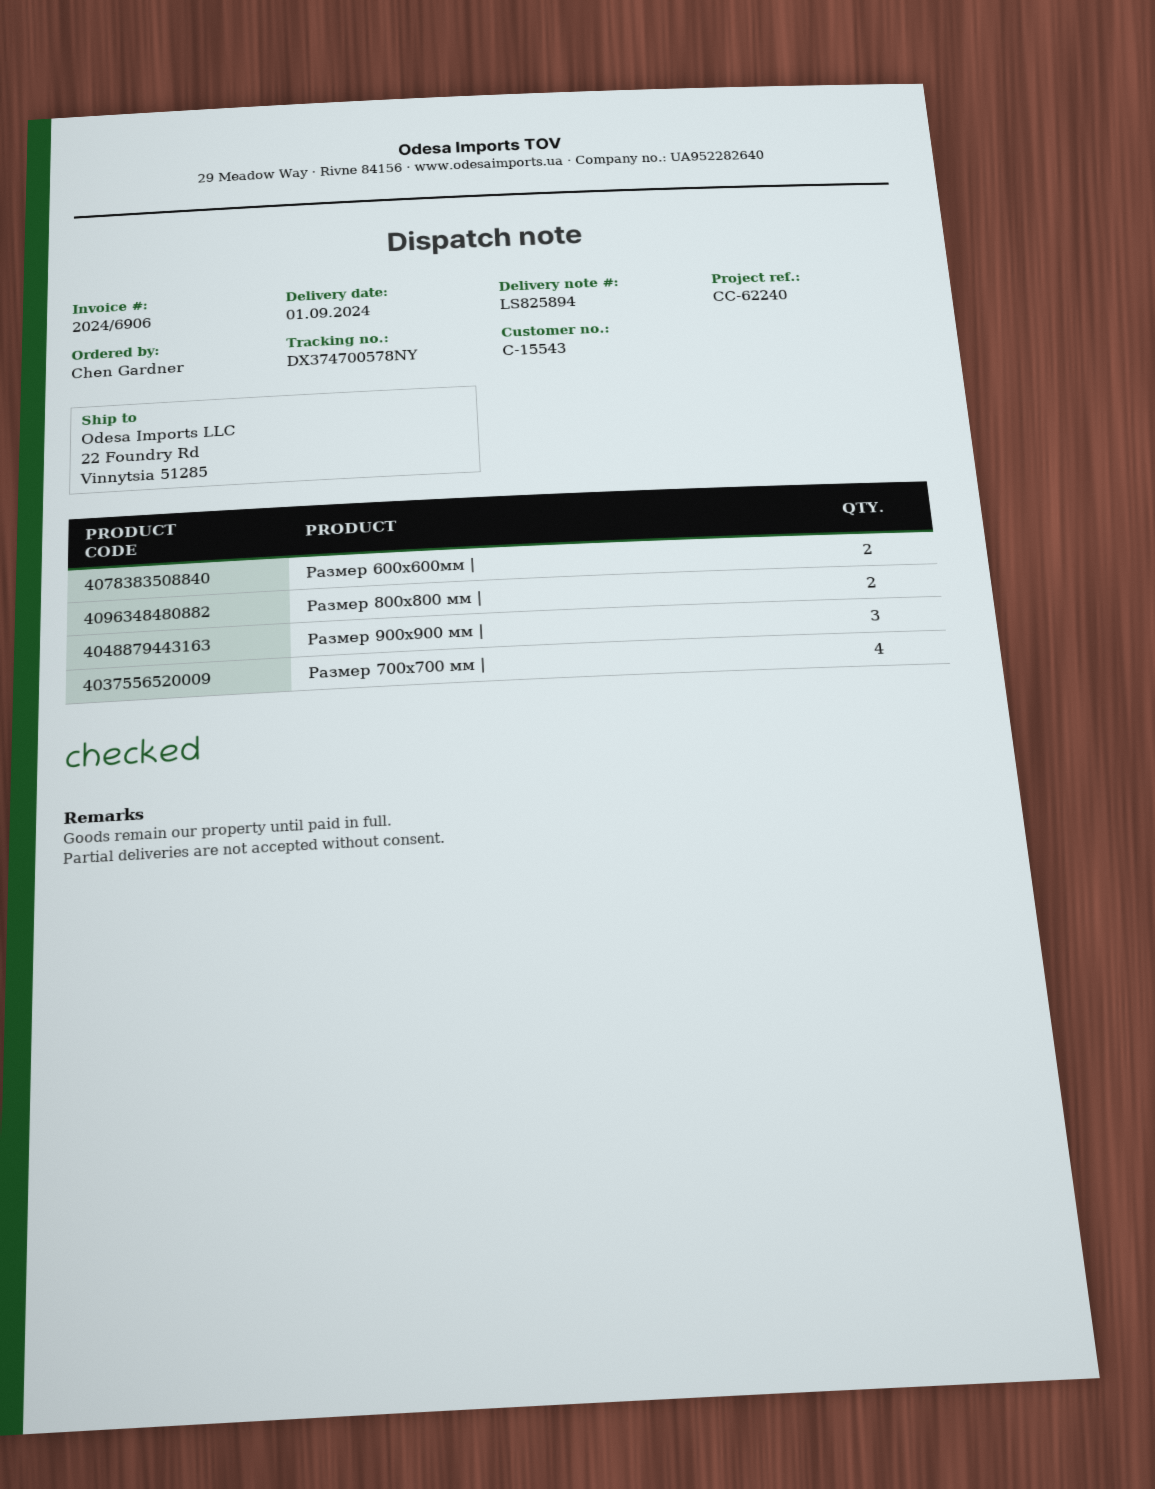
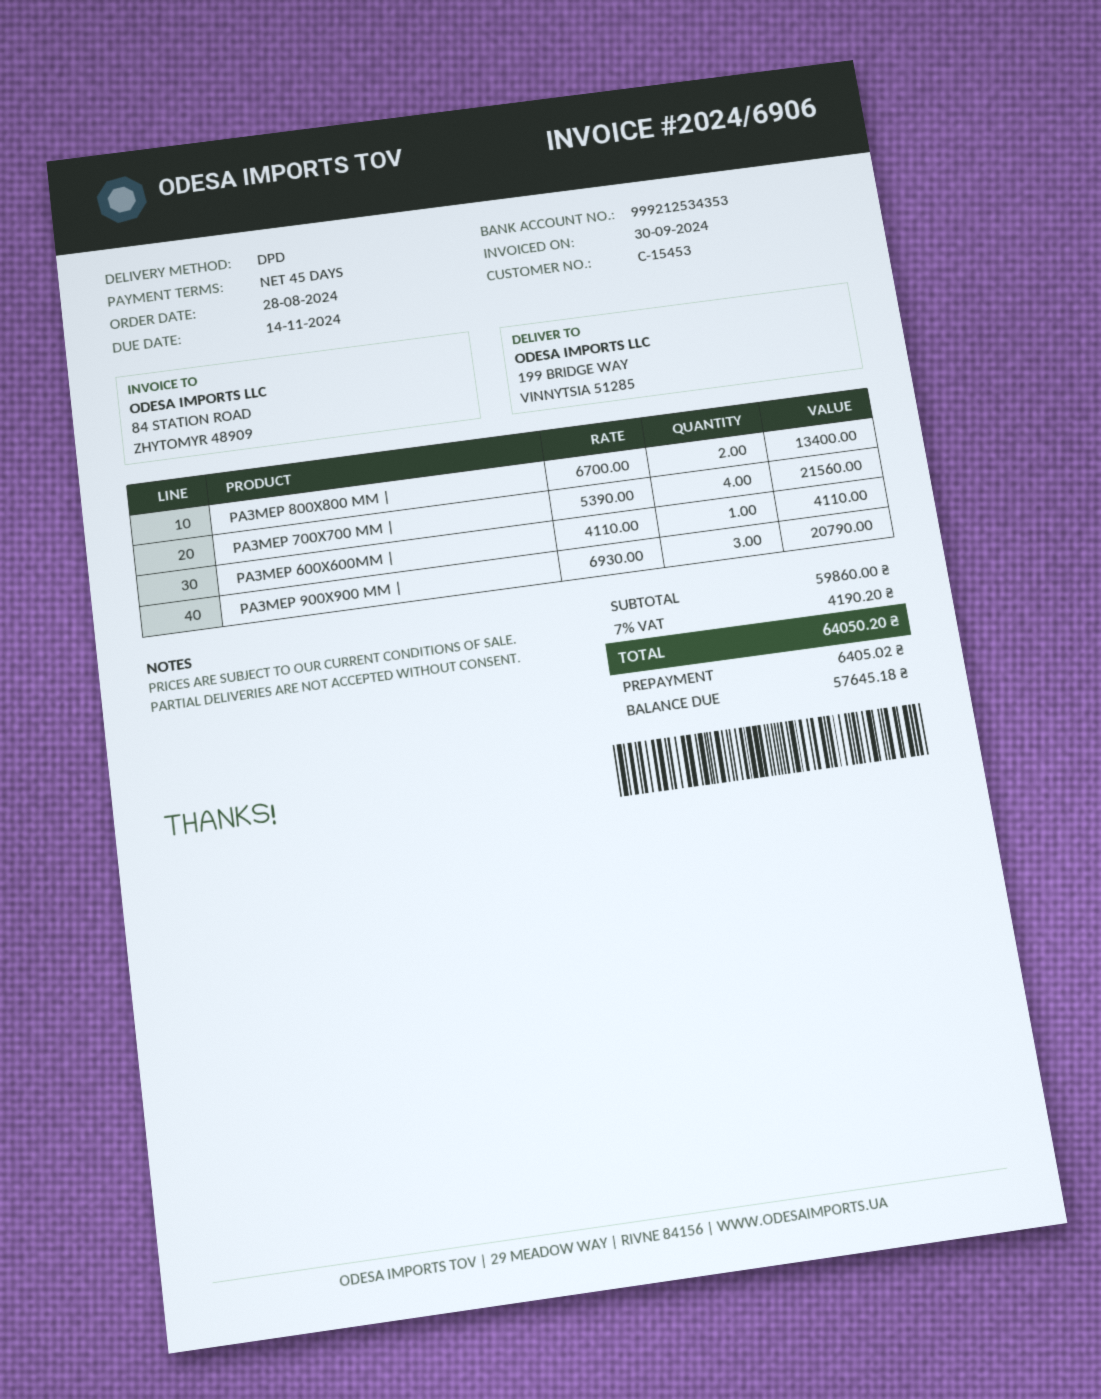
customer number: C-15543 -> C-15453
ship to: 22 Foundry Rd, Vinnytsia 51285 -> 199 BRIDGE WAY, VINNYTSIA 51285
Размер 600х600мм |: 2 -> 1

